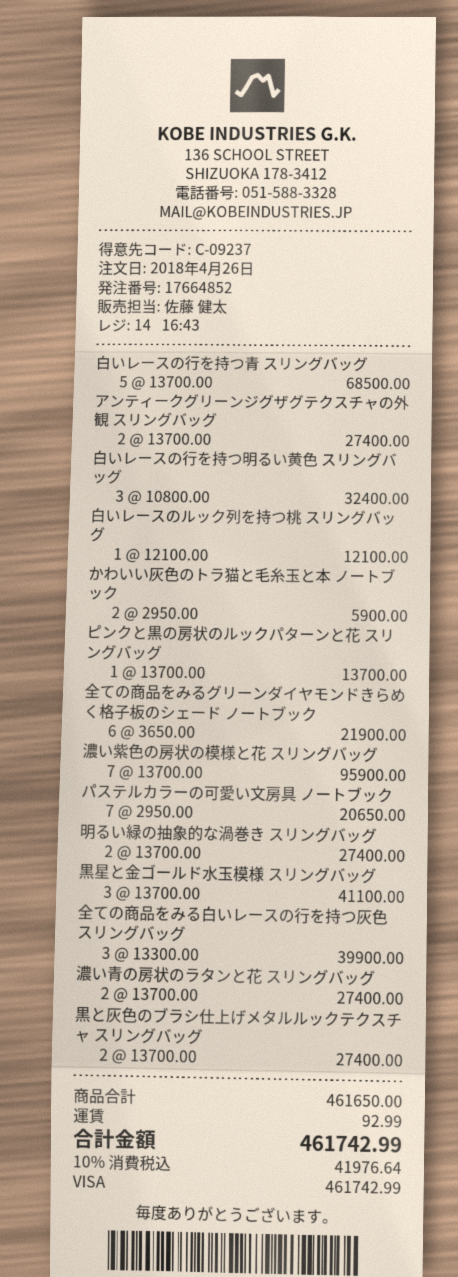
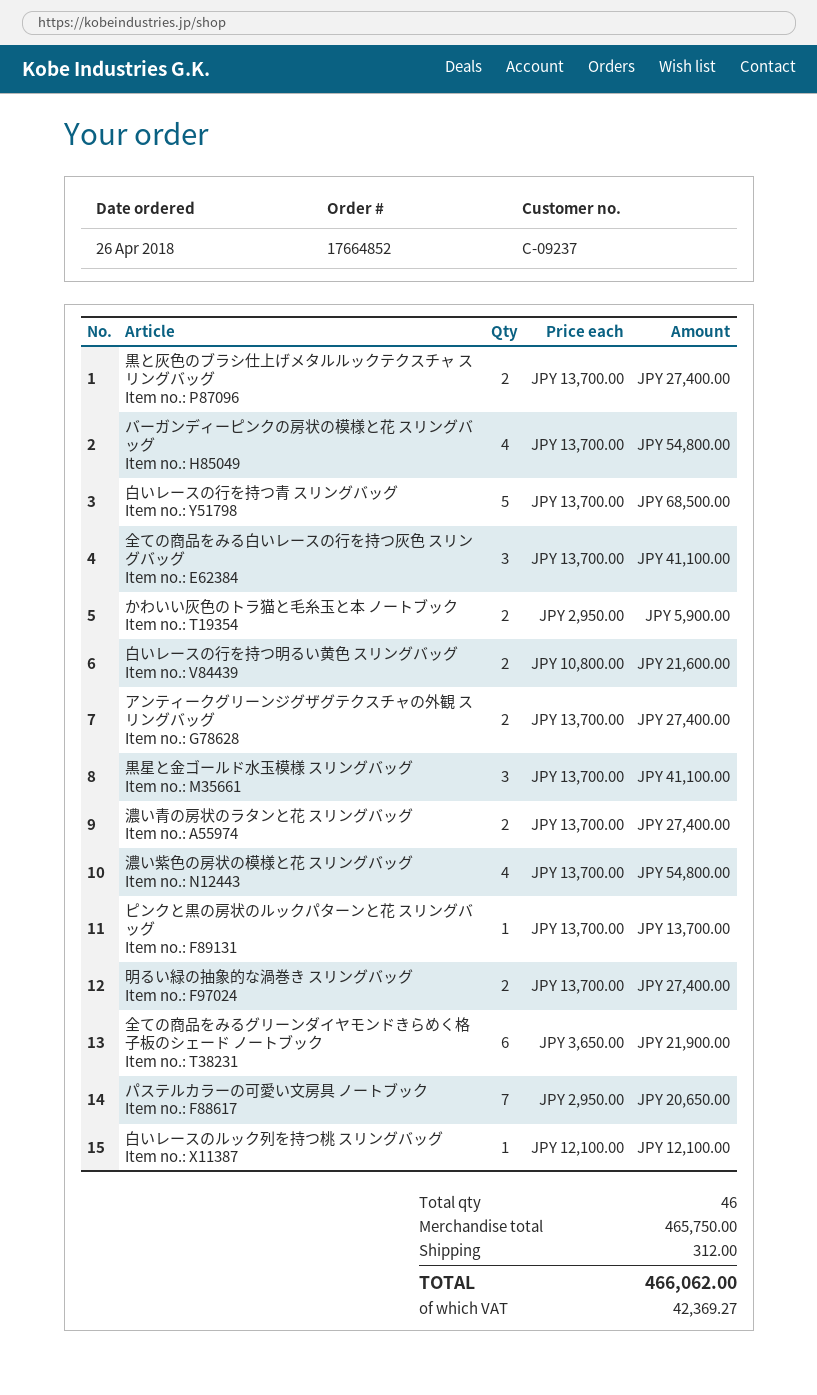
白いレースの行を持つ明るい黄色 スリングバッグ: 3 x 10800.00 = 32400.00 -> 2 x 10800.00 = 21600.00
濃い紫色の房状の模様と花 スリングバッグ: 7 x 13700.00 = 95900.00 -> 4 x 13700.00 = 54800.00
全ての商品をみる白いレースの行を持つ灰色 スリングバッグ: 3 x 13300.00 = 39900.00 -> 3 x 13700.00 = 41100.00
バーガンディーピンクの房状の模様と花 スリングバッグ: none -> 4 x 13700.00 = 54800.00
subtotal: 461650.00 -> 465750.00
shipping: 92.99 -> 312.00
tax: 41976.64 -> 42369.27
total: 461742.99 -> 466062.00

